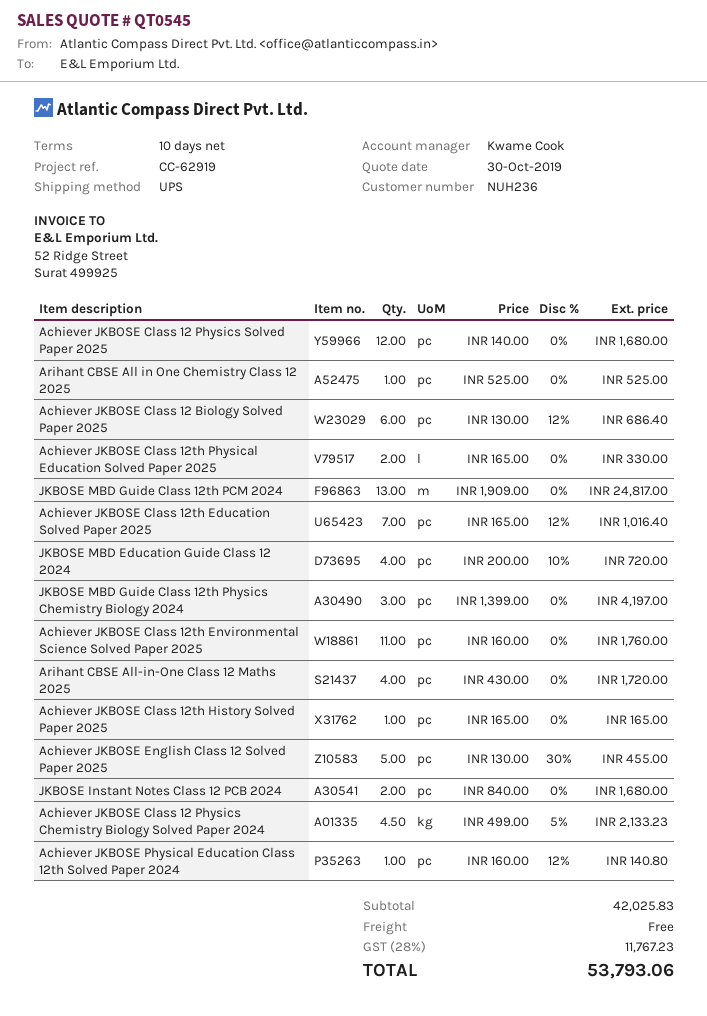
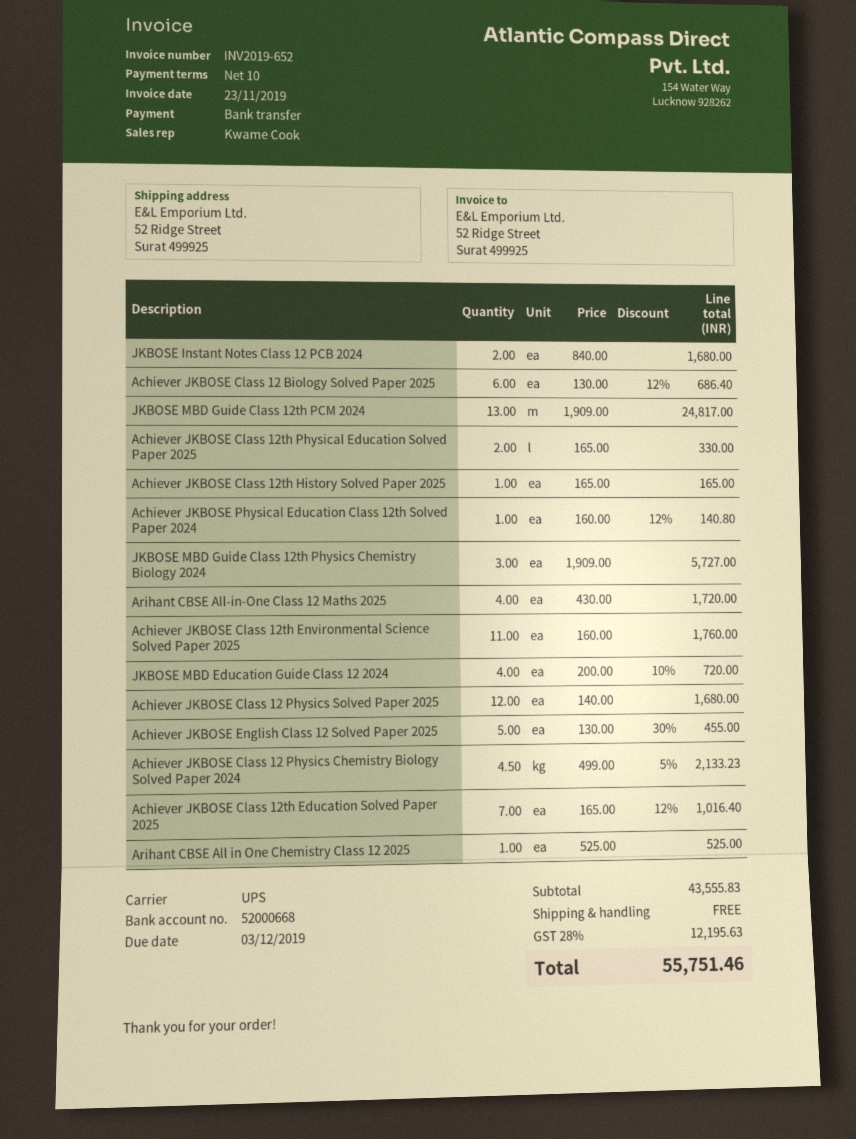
JKBOSE MBD Guide Class 12th Physics Chemistry Biology 2024: 3 x 1399.00 = 4197.00 -> 3 x 1909.00 = 5727.00
subtotal: 42025.83 -> 43555.83
tax: 28% = 11767.23 -> 28% = 12195.63
total: 53793.06 -> 55751.46

